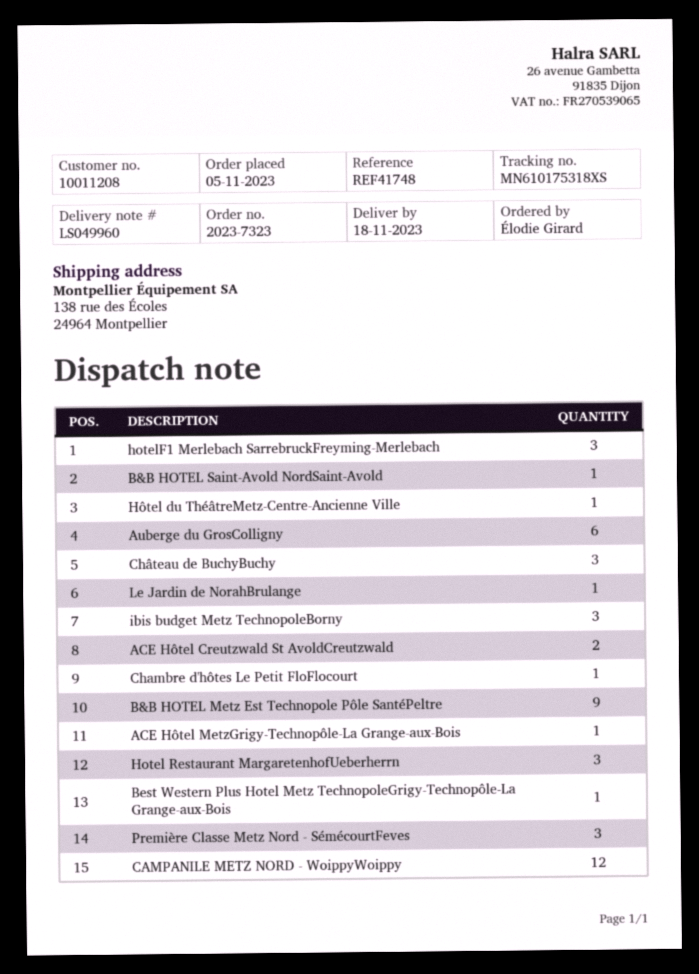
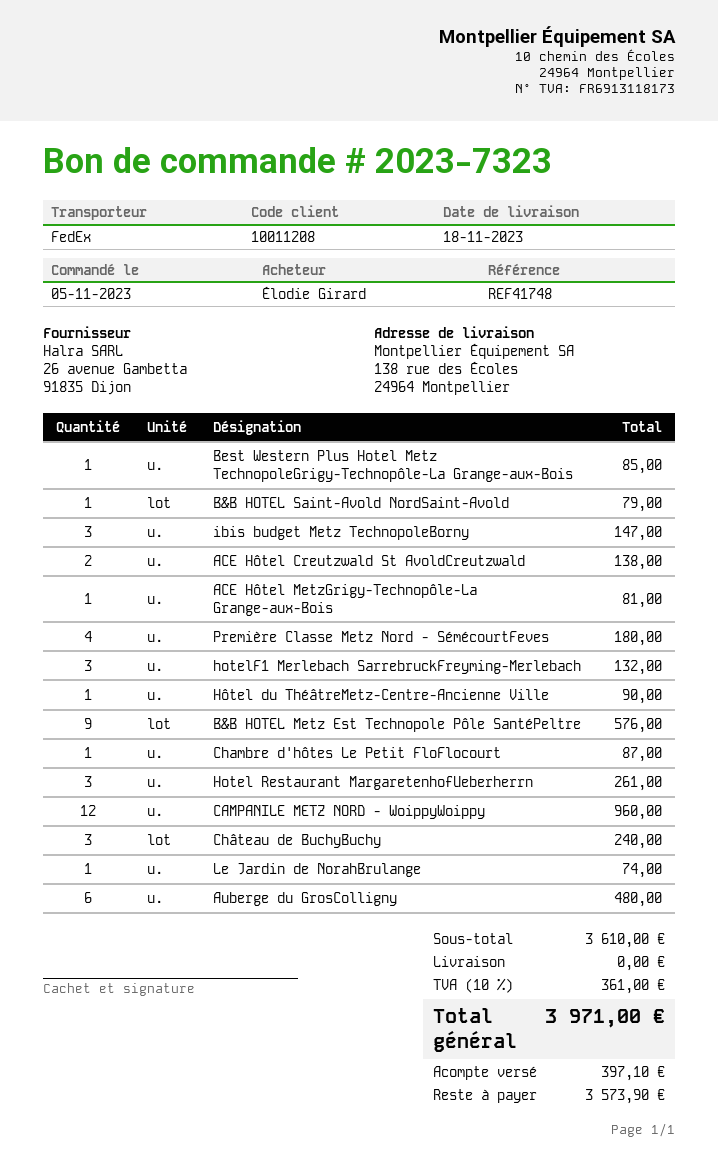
Première Classe Metz Nord - SémécourtFeves: 3 -> 4

